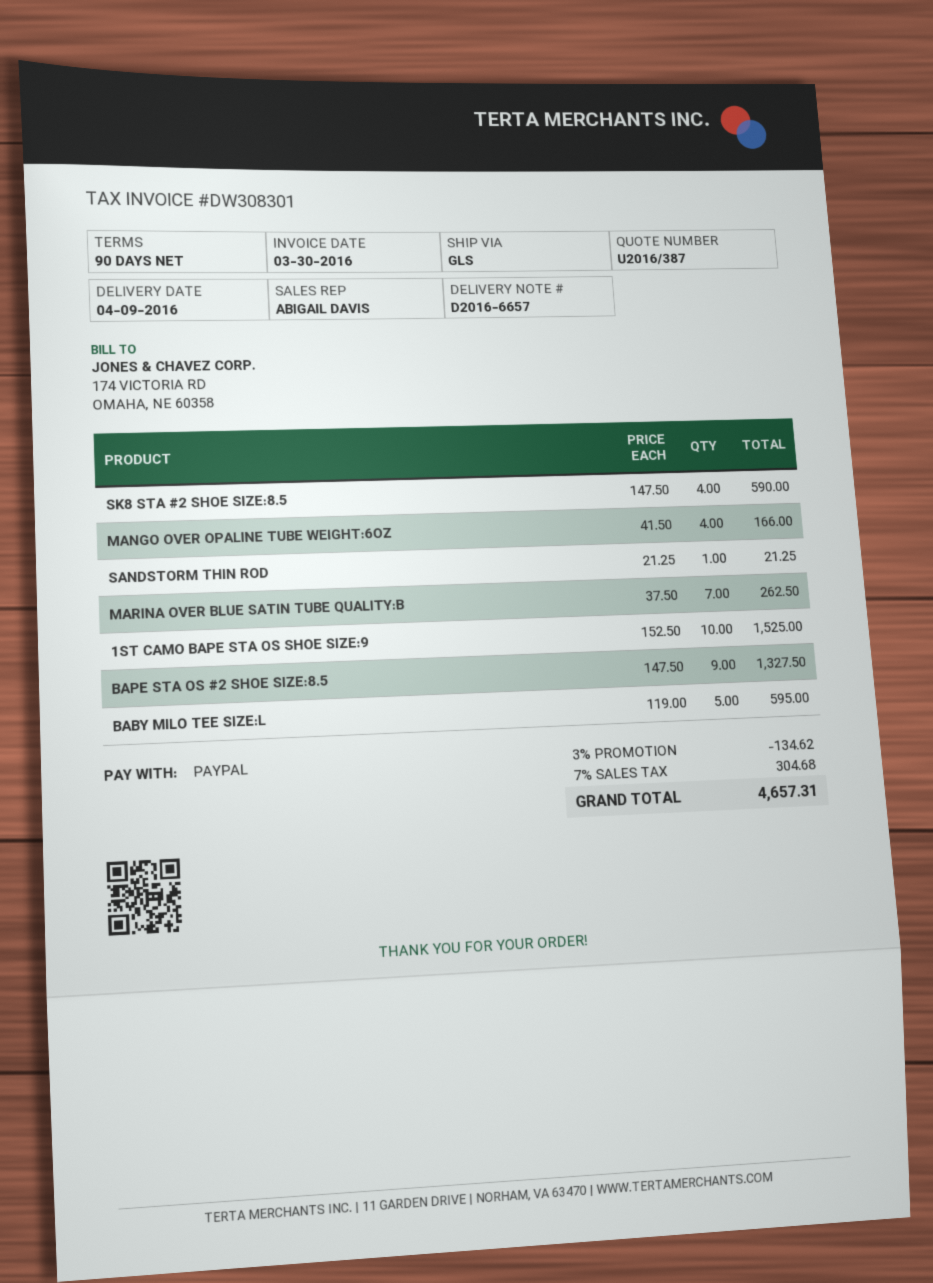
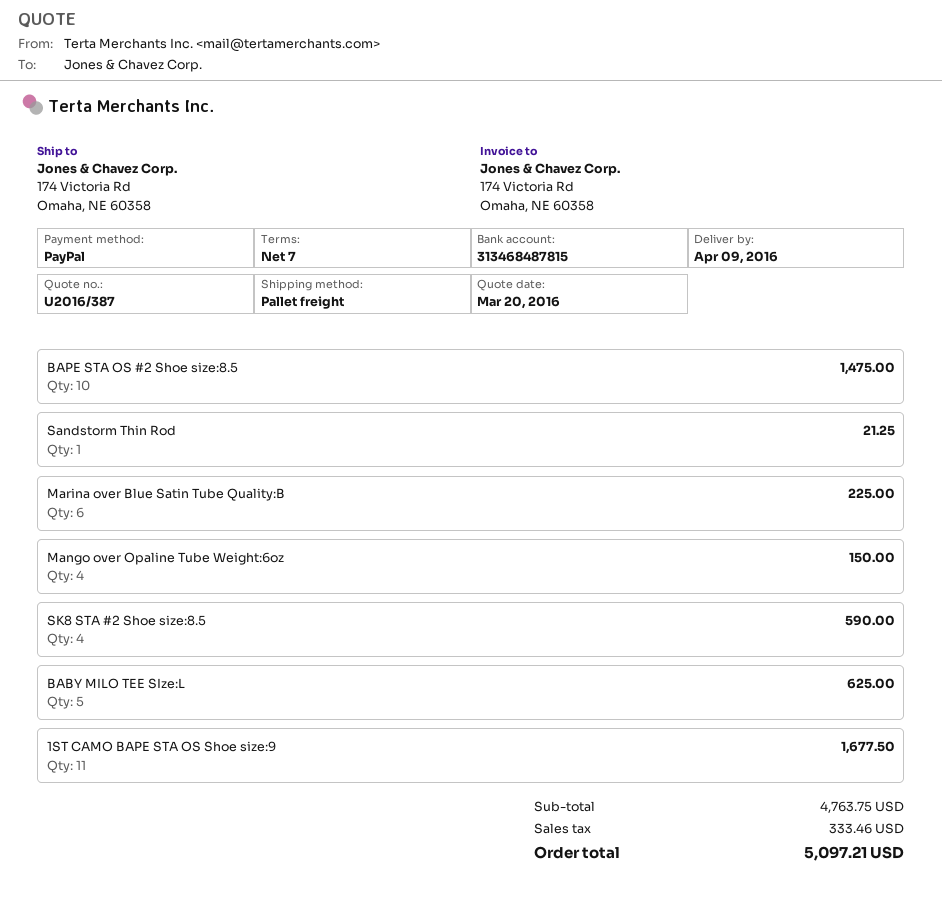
payment terms: 90 days -> 7 days
shipping method: GLS -> pallet freight
MANGO OVER OPALINE TUBE WEIGHT:6OZ: 4 for 166.00 -> 4 for 150.00
MARINA OVER BLUE SATIN TUBE QUALITY:B: 7 for 262.50 -> 6 for 225.00
1ST CAMO BAPE STA OS SHOE SIZE:9: 10 for 1525.00 -> 11 for 1677.50
BAPE STA OS #2 SHOE SIZE:8.5: 9 for 1327.50 -> 10 for 1475.00
BABY MILO TEE SIZE:L: 5 for 595.00 -> 5 for 625.00
discount: 3% = 134.62 -> none
tax: 304.68 -> 333.46
total: 4657.31 -> 5097.21

